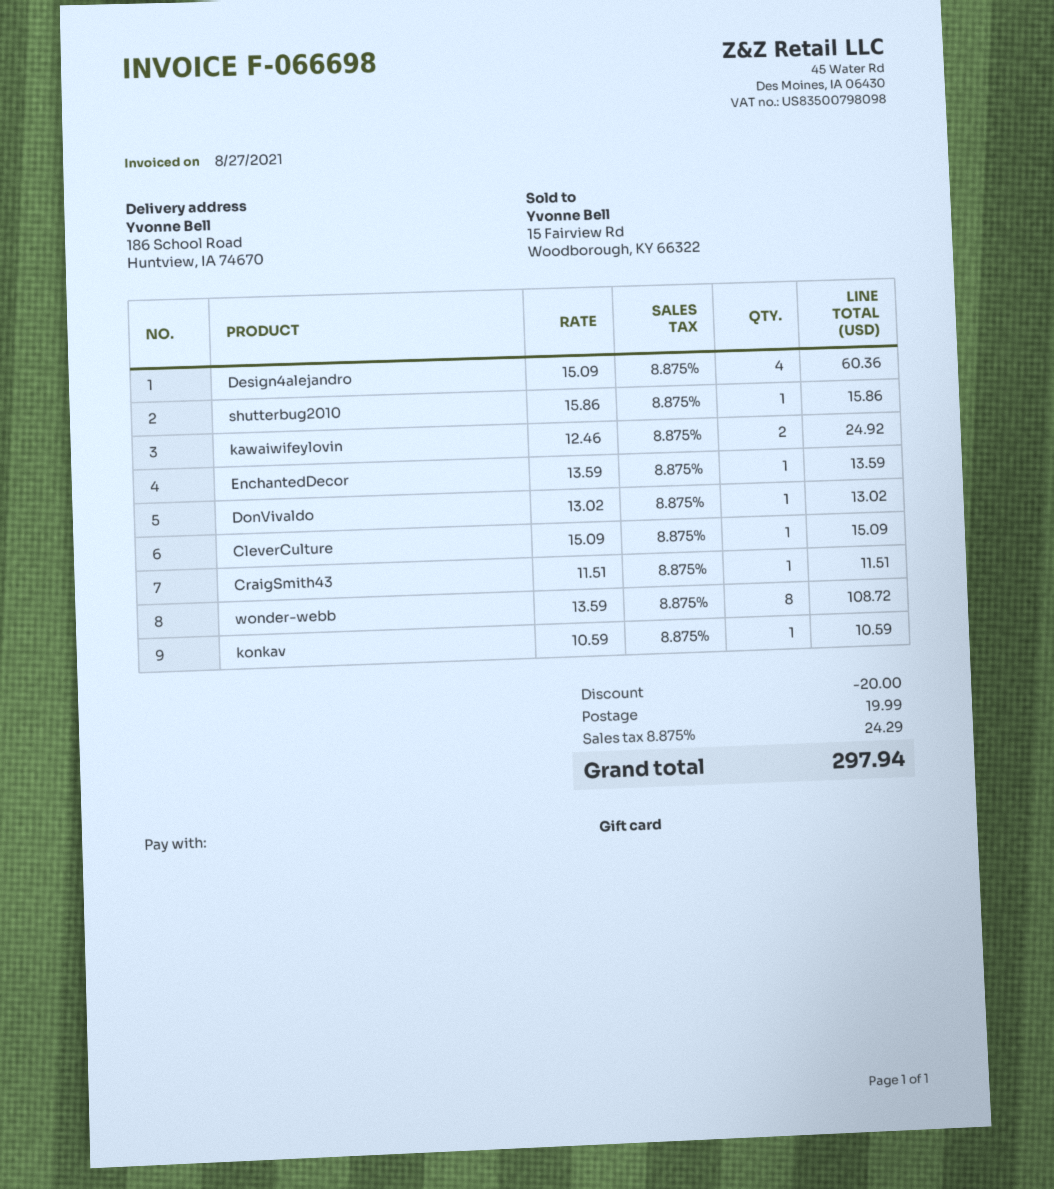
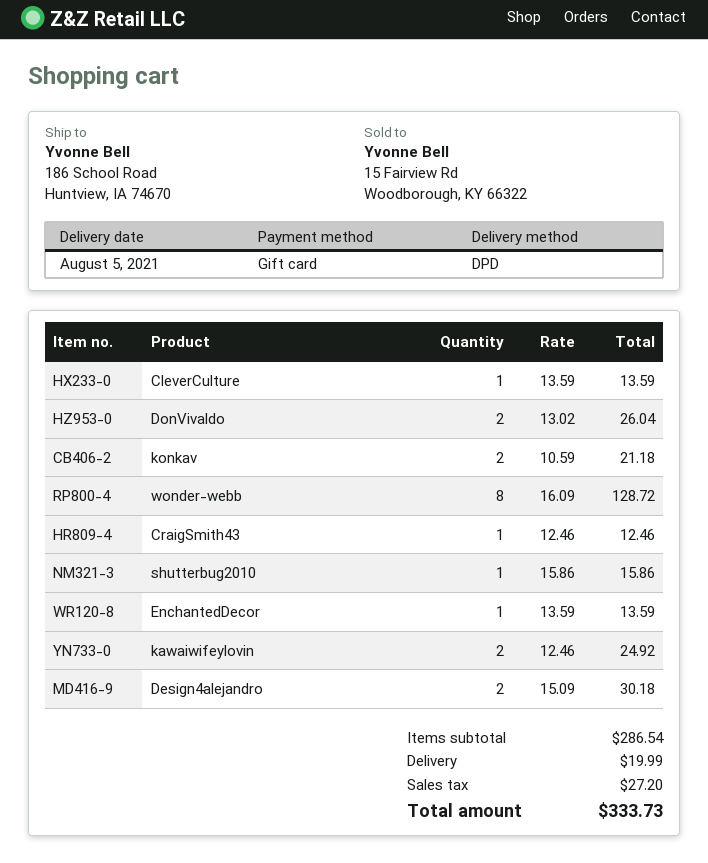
Design4alejandro: 4 x 15.09 = 60.36 -> 2 x 15.09 = 30.18
DonVivaldo: 1 x 13.02 = 13.02 -> 2 x 13.02 = 26.04
CleverCulture: 1 x 15.09 = 15.09 -> 1 x 13.59 = 13.59
CraigSmith43: 1 x 11.51 = 11.51 -> 1 x 12.46 = 12.46
wonder-webb: 8 x 13.59 = 108.72 -> 8 x 16.09 = 128.72
konkav: 1 x 10.59 = 10.59 -> 2 x 10.59 = 21.18
discount: 20.00 -> none
tax: 24.29 -> 27.20
total: 297.94 -> 333.73

